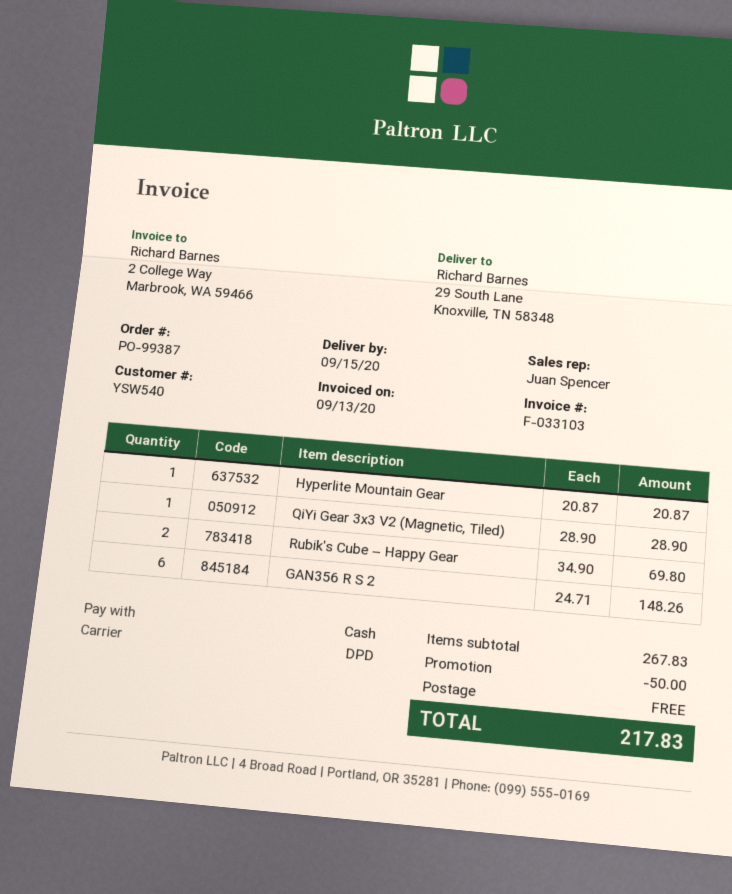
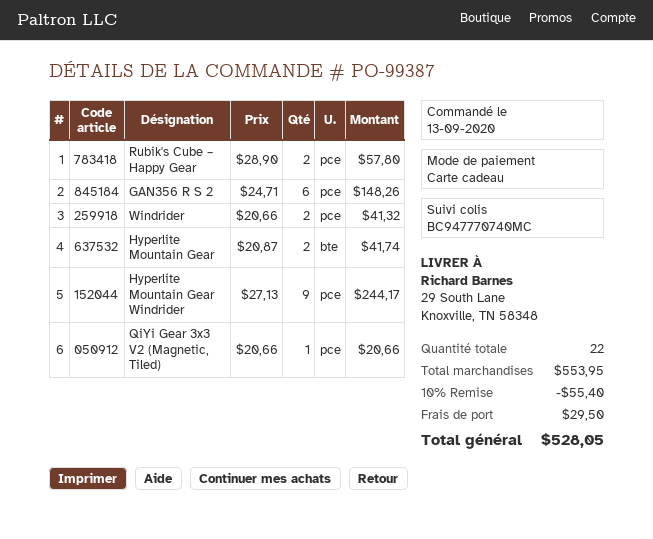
payment method: cash -> gift card
Hyperlite Mountain Gear: 1 x 20.87 = 20.87 -> 2 x 20.87 = 41.74
QiYi Gear 3x3 V2 (Magnetic, Tiled): 1 x 28.90 = 28.90 -> 1 x 20.66 = 20.66
Rubik's Cube – Happy Gear: 2 x 34.90 = 69.80 -> 2 x 28.90 = 57.80
Windrider: none -> 2 x 20.66 = 41.32
Hyperlite Mountain Gear Windrider: none -> 9 x 27.13 = 244.17
subtotal: 267.83 -> 553.95
discount: 50.00 -> 55.40
shipping: 0.00 -> 29.50
total: 217.83 -> 528.05

